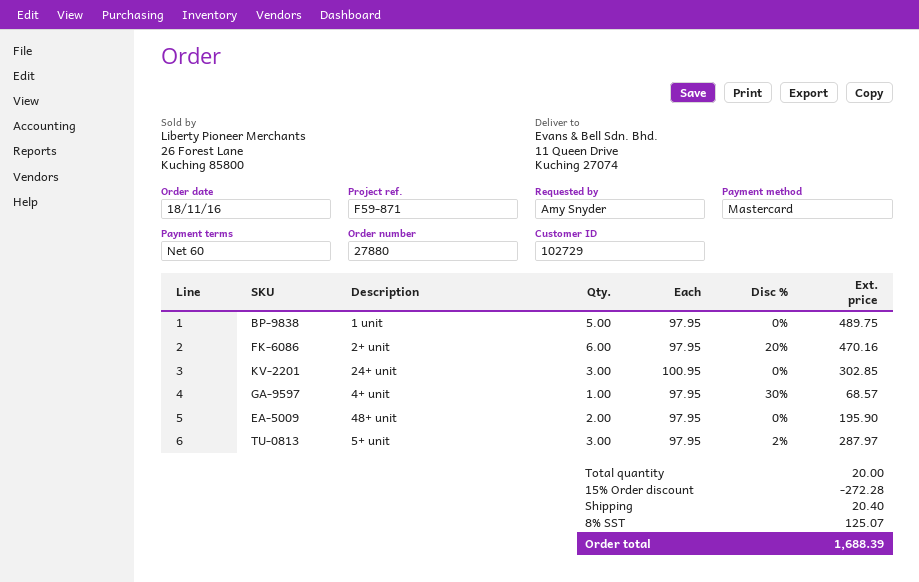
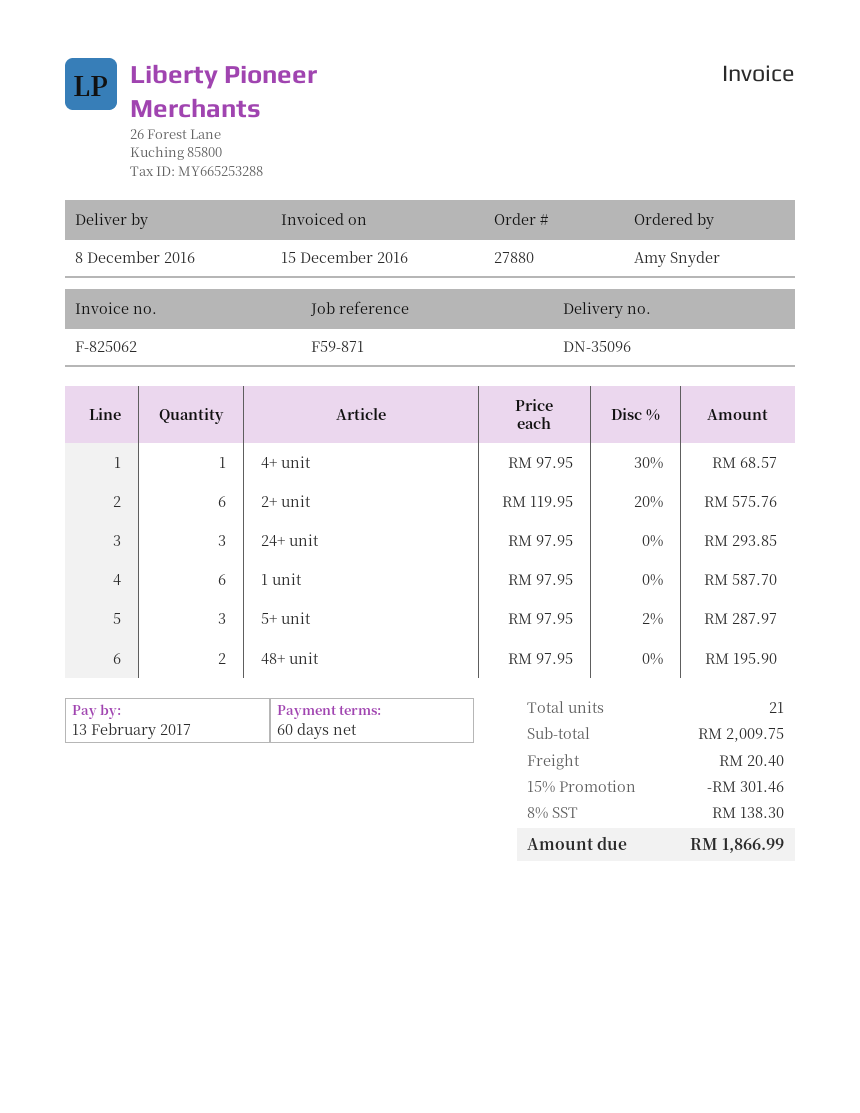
1 unit: 5 x 97.95 = 489.75 -> 6 x 97.95 = 587.70
2+ unit: 6 x 97.95 - 20% = 470.16 -> 6 x 119.95 - 20% = 575.76
24+ unit: 3 x 100.95 = 302.85 -> 3 x 97.95 = 293.85
total quantity: 20 -> 21
discount: 15% = 272.28 -> 15% = 301.46
tax: 8% = 125.07 -> 8% = 138.30
total: 1688.39 -> 1866.99

